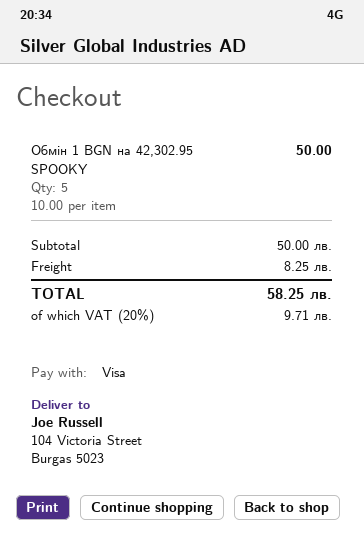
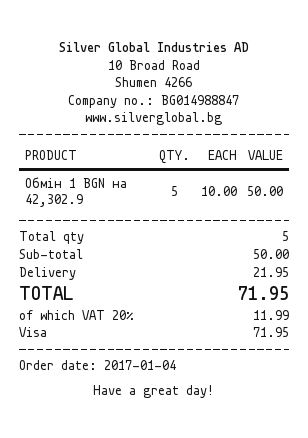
shipping: 8.25 -> 21.95
tax: 20% = 9.71 -> 20% = 11.99
total: 58.25 -> 71.95

